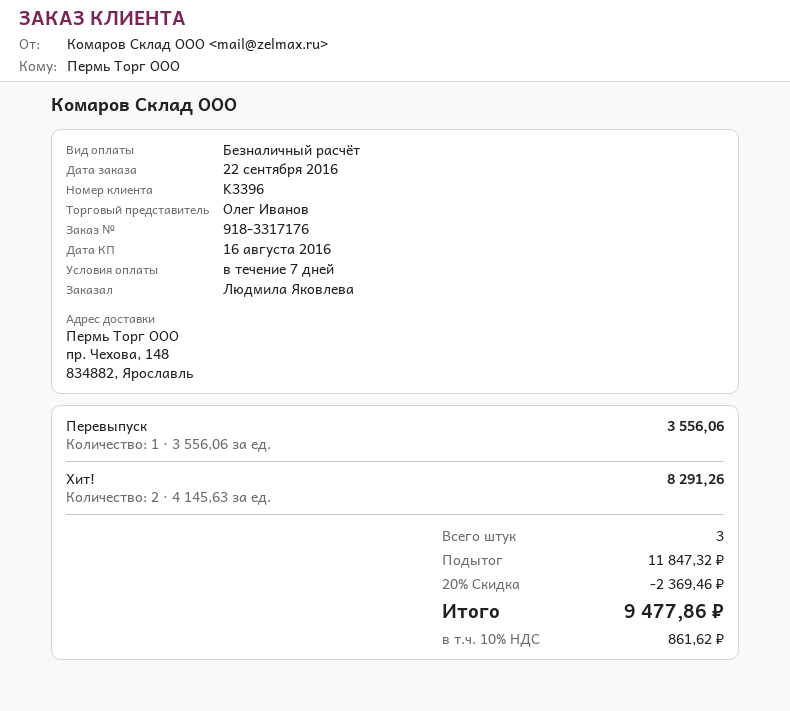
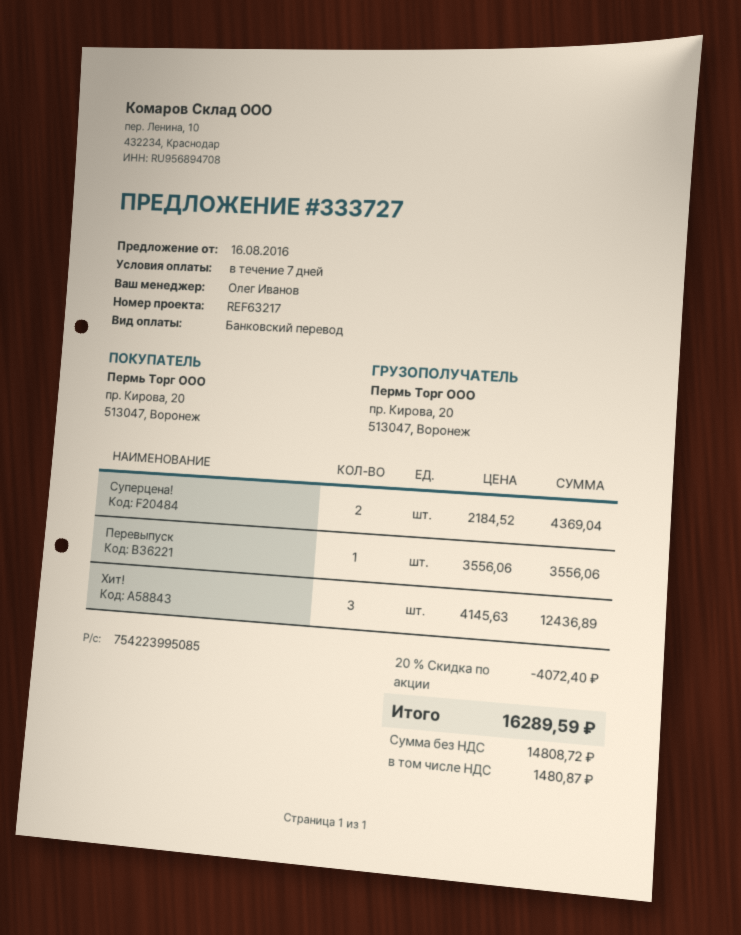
ship to: пр. Чехова, 148, 834882, Ярославль -> пр. Кирова, 20, 513047, Воронеж
Хит!: 2 x 4145.63 = 8291.26 -> 3 x 4145.63 = 12436.89
Суперцена!: none -> 2 x 2184.52 = 4369.04
discount: 20% = 2369.46 -> 20% = 4072.40
tax: 861.62 -> 1480.87
total: 9477.86 -> 16289.59

